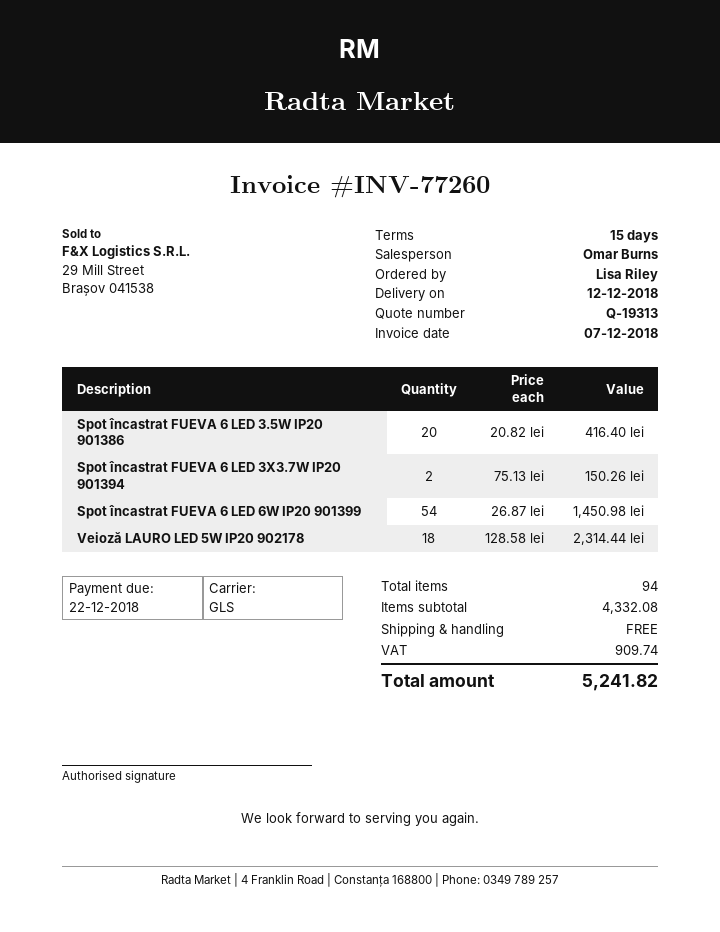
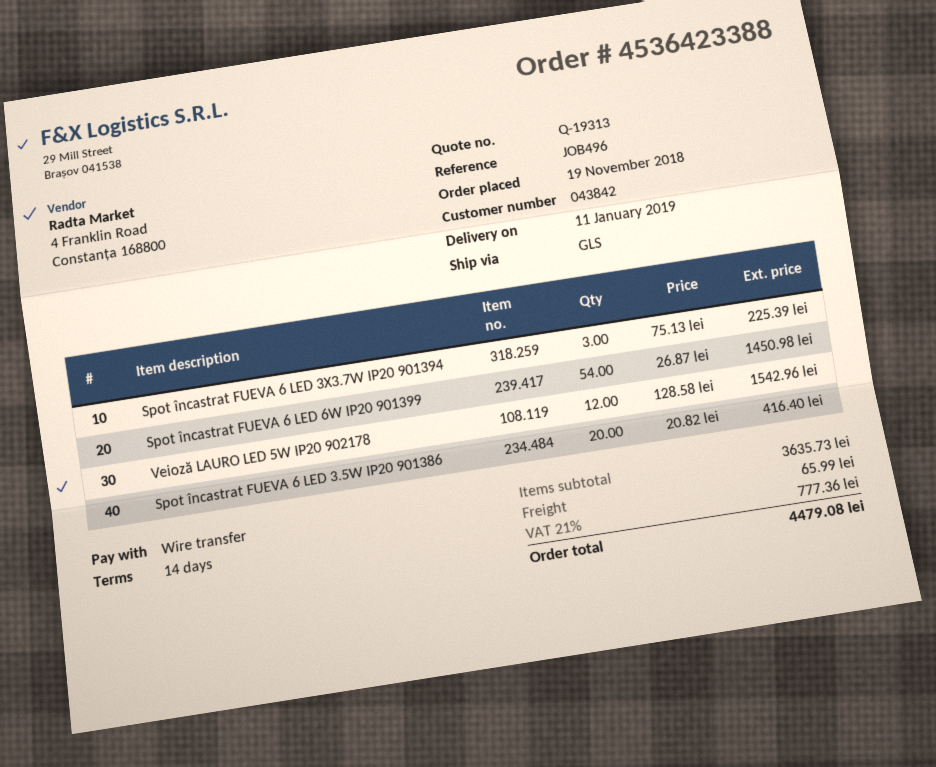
delivery date: 2018-12-12 -> 2019-01-11
payment terms: 15 days -> 14 days
Spot încastrat FUEVA 6 LED 3X3.7W IP20 901394: 2 x 75.13 = 150.26 -> 3 x 75.13 = 225.39
Veioză LAURO LED 5W IP20 902178: 18 x 128.58 = 2314.44 -> 12 x 128.58 = 1542.96
subtotal: 4332.08 -> 3635.73
shipping: 0.00 -> 65.99
tax: 909.74 -> 777.36
total: 5241.82 -> 4479.08

